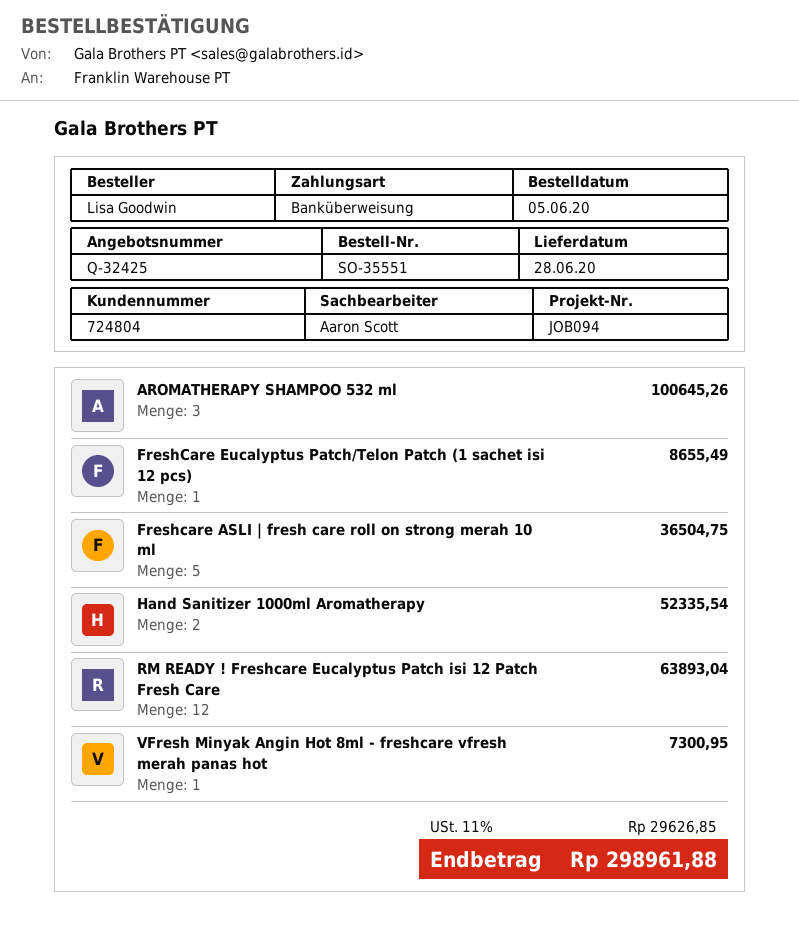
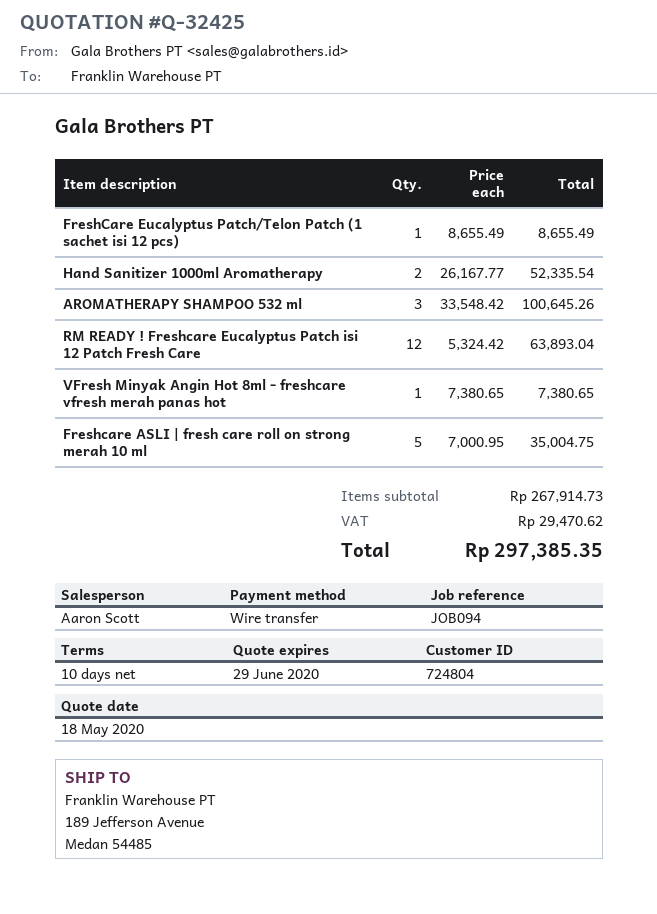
Freshcare ASLI | fresh care roll on strong merah 10 ml: 5 for 36504.75 -> 5 for 35004.75
VFresh Minyak Angin Hot 8ml - freshcare vfresh merah panas hot: 1 for 7300.95 -> 1 for 7380.65
tax: 29626.85 -> 29470.62
total: 298961.88 -> 297385.35

